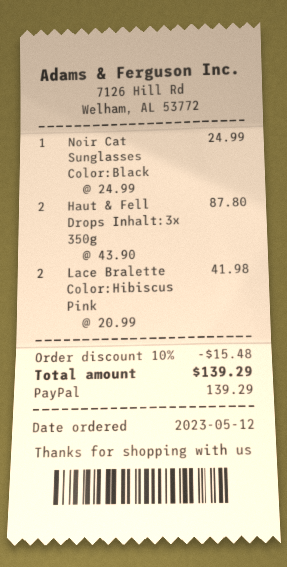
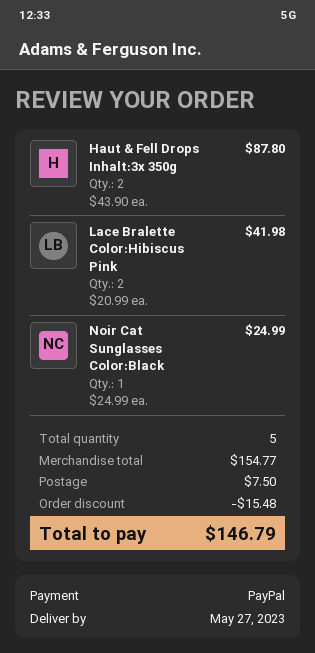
shipping: none -> 7.50
total: 139.29 -> 146.79

